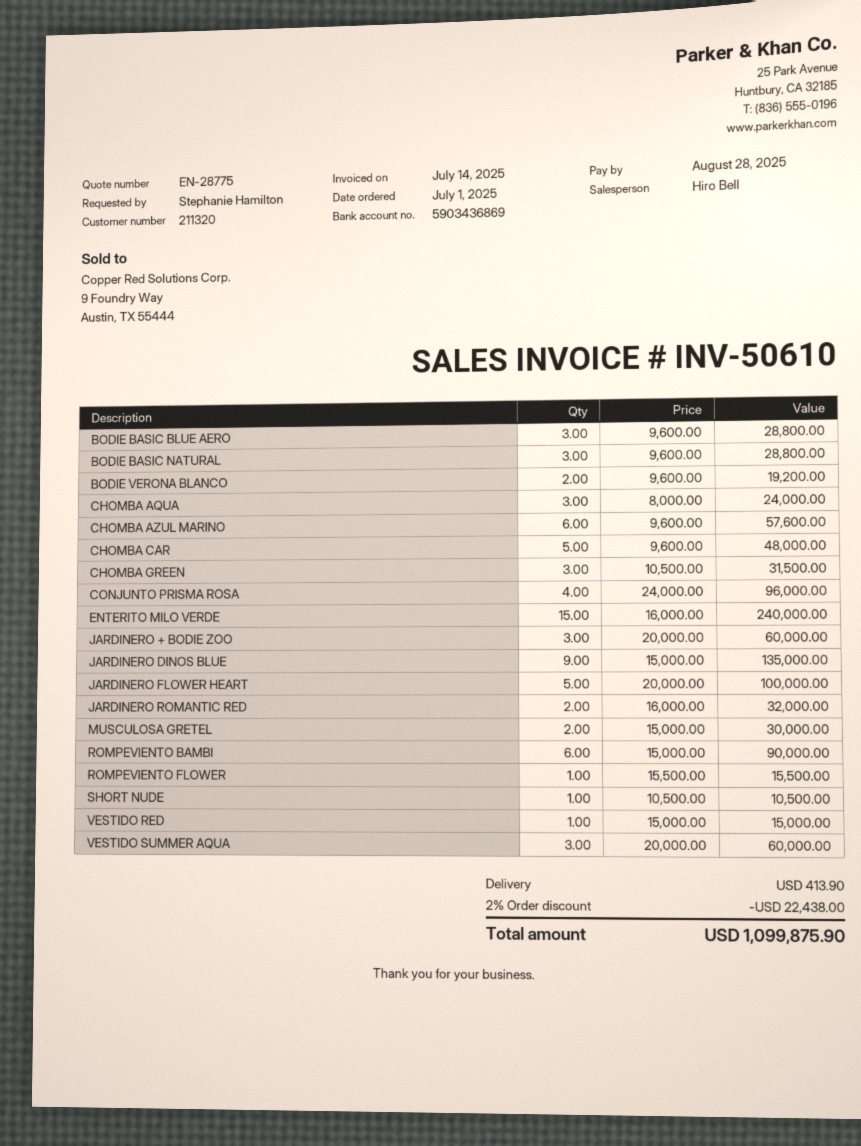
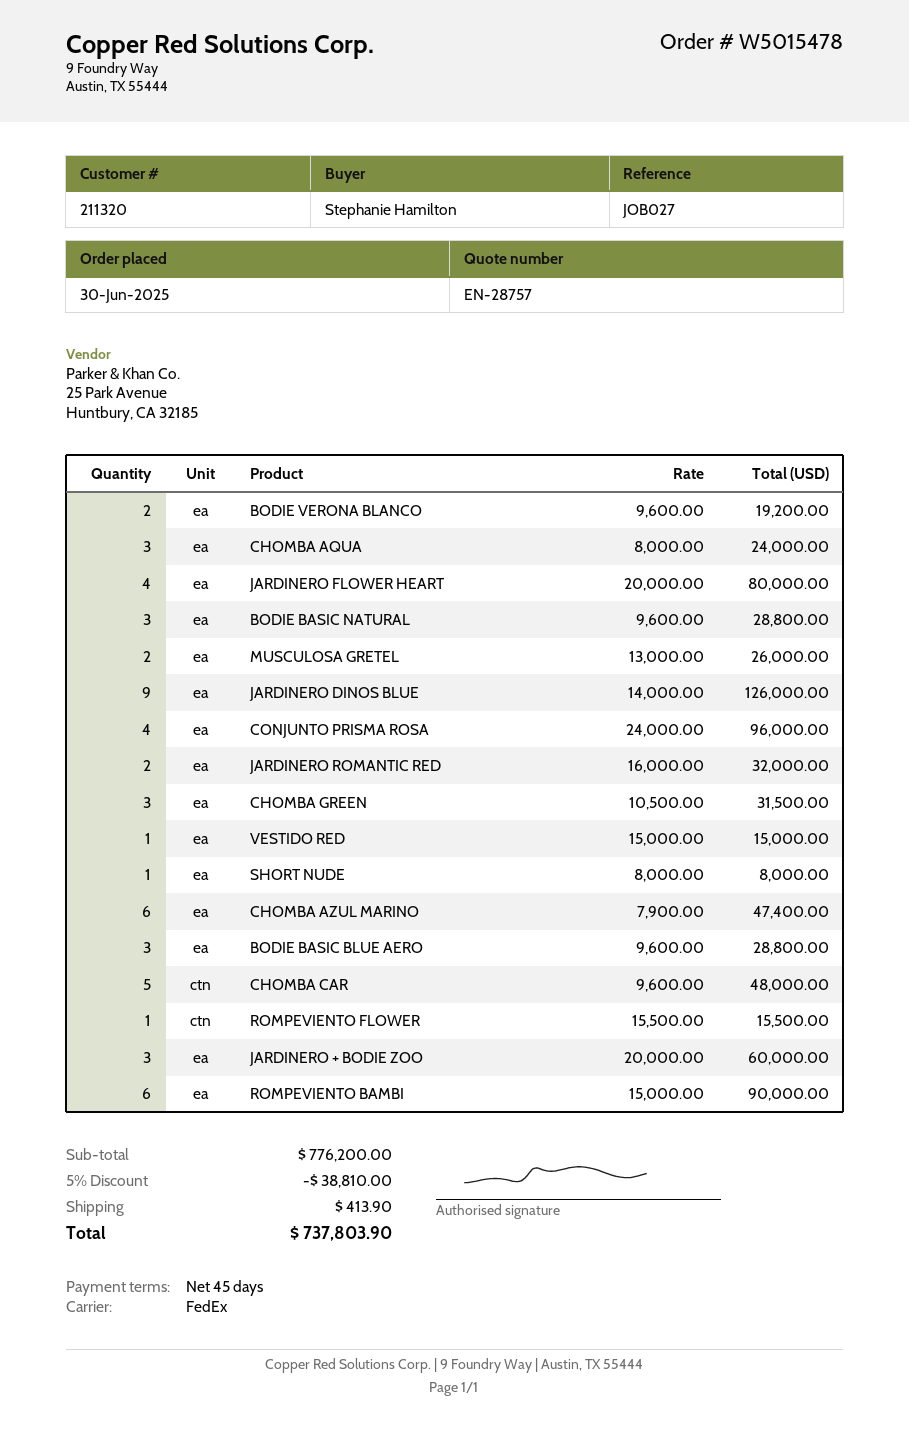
quote number: EN-28775 -> EN-28757
order date: 2025-07-01 -> 2025-06-30
CHOMBA AZUL MARINO: 6 x 9600.00 = 57600.00 -> 6 x 7900.00 = 47400.00
ENTERITO MILO VERDE: 15 x 16000.00 = 240000.00 -> none
JARDINERO DINOS BLUE: 9 x 15000.00 = 135000.00 -> 9 x 14000.00 = 126000.00
JARDINERO FLOWER HEART: 5 x 20000.00 = 100000.00 -> 4 x 20000.00 = 80000.00
MUSCULOSA GRETEL: 2 x 15000.00 = 30000.00 -> 2 x 13000.00 = 26000.00
SHORT NUDE: 1 x 10500.00 = 10500.00 -> 1 x 8000.00 = 8000.00
VESTIDO SUMMER AQUA: 3 x 20000.00 = 60000.00 -> none
discount: 2% = 22438.00 -> 5% = 38810.00
total: 1099875.90 -> 737803.90

